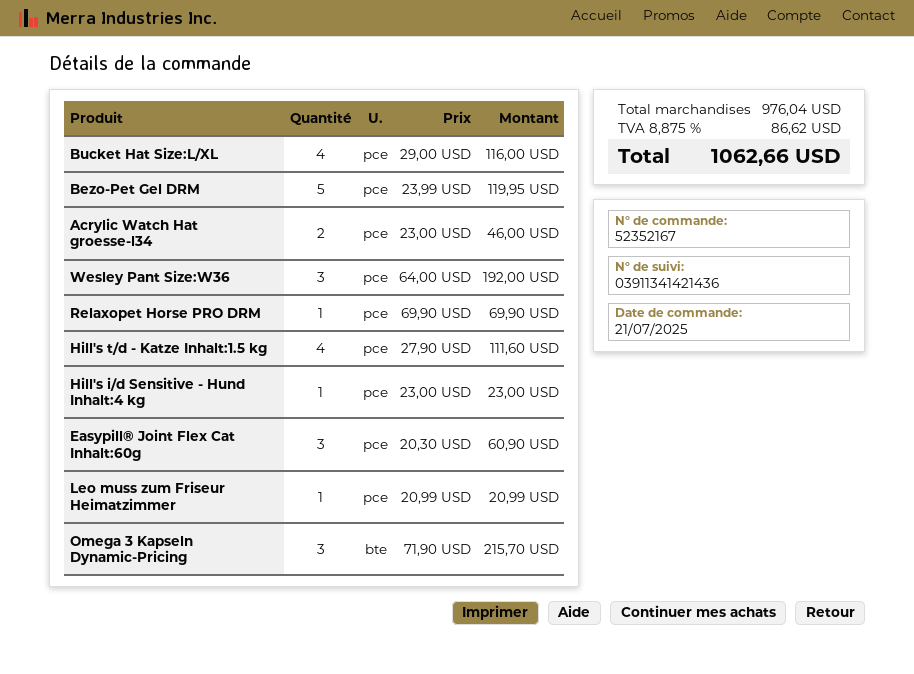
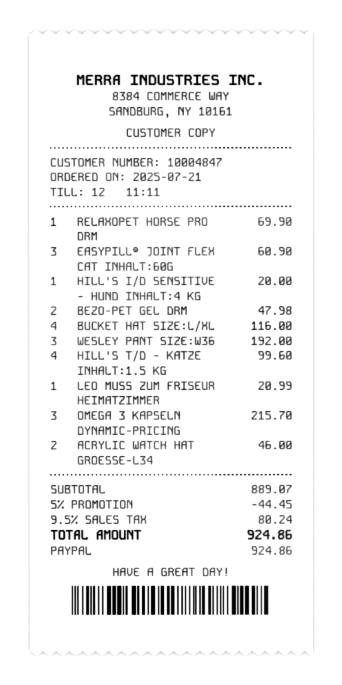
Bezo-Pet Gel DRM: 5 for 119.95 -> 2 for 47.98
Hill's t/d - Katze Inhalt:1.5 kg: 4 for 111.60 -> 4 for 99.60
Hill's i/d Sensitive - Hund Inhalt:4 kg: 1 for 23.00 -> 1 for 20.00
subtotal: 976.04 -> 889.07
discount: none -> 5% = 44.45
tax: 8.875% = 86.62 -> 9.5% = 80.24
total: 1062.66 -> 924.86

